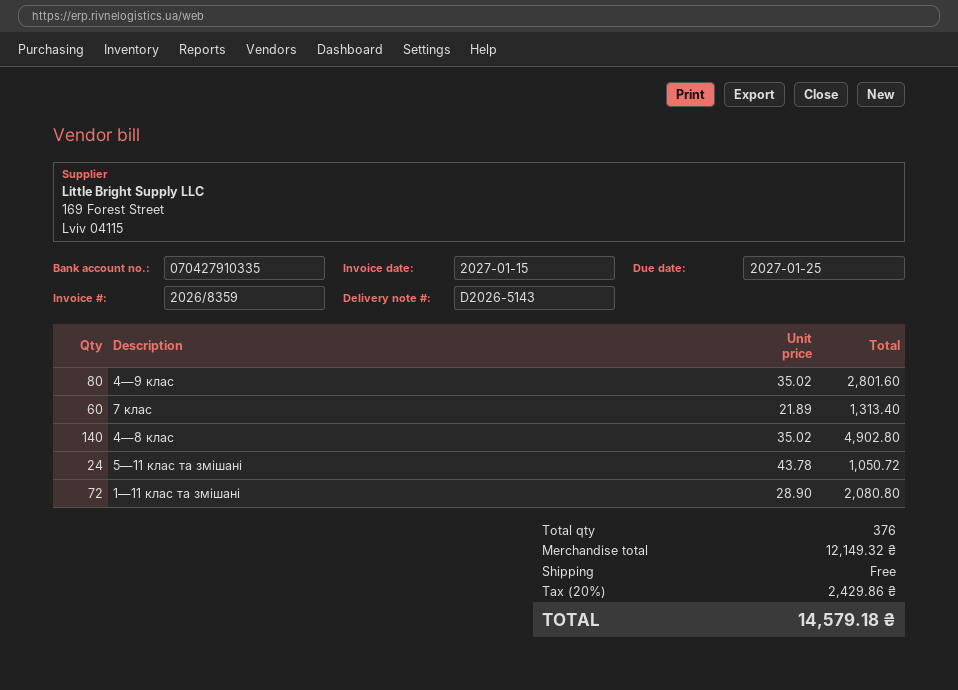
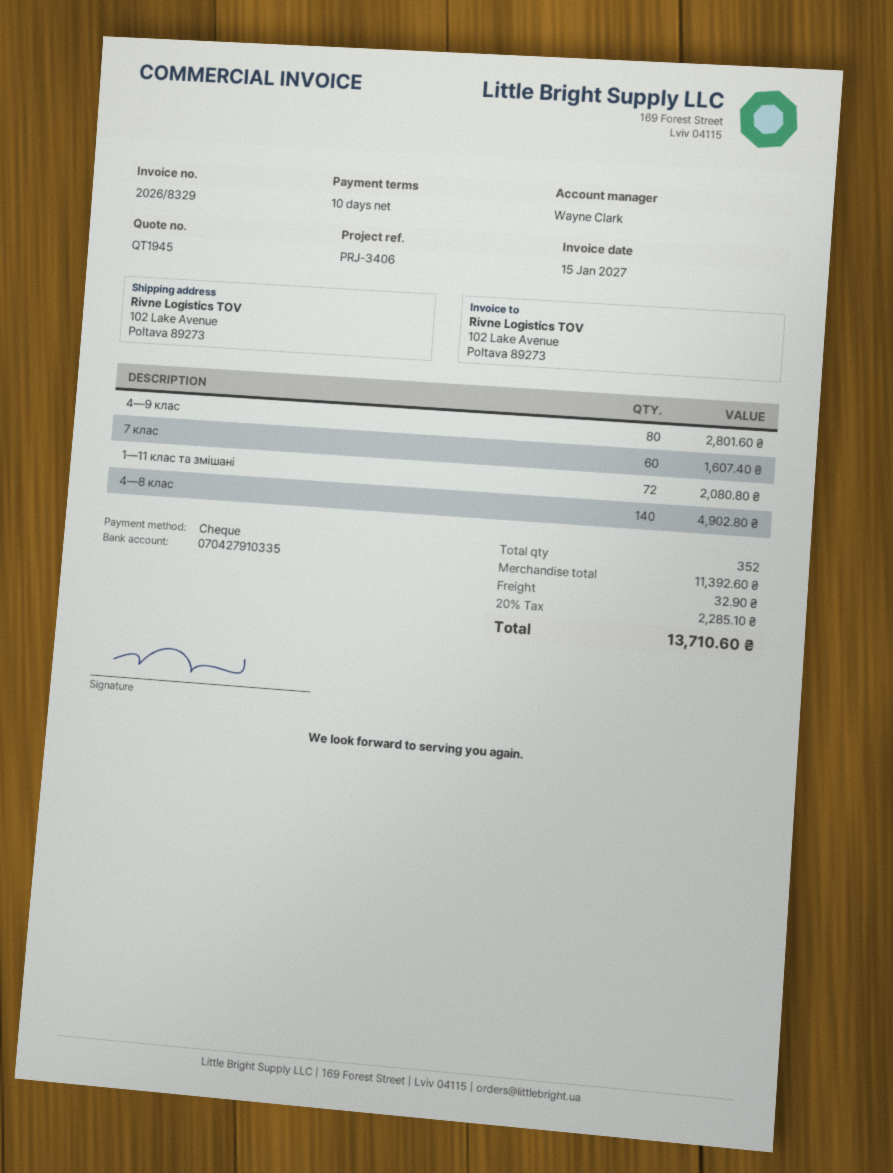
invoice number: 2026/8359 -> 2026/8329
7 клас: 60 for 1313.40 -> 60 for 1607.40
5—11 клас та змішані: 24 for 1050.72 -> none
total quantity: 376 -> 352
subtotal: 12149.32 -> 11392.60
shipping: 0.00 -> 32.90
tax: 20% = 2429.86 -> 20% = 2285.10
total: 14579.18 -> 13710.60

